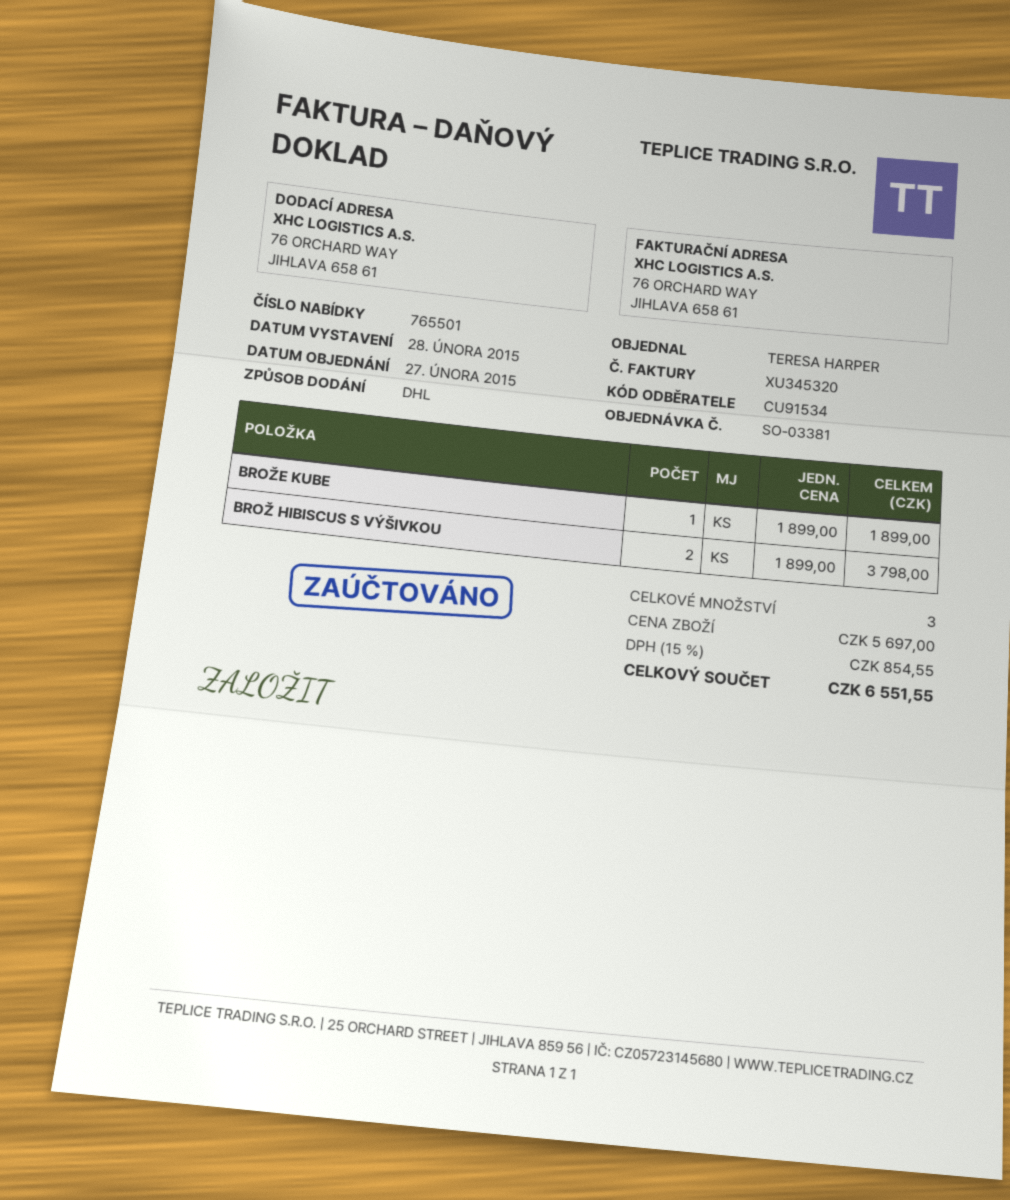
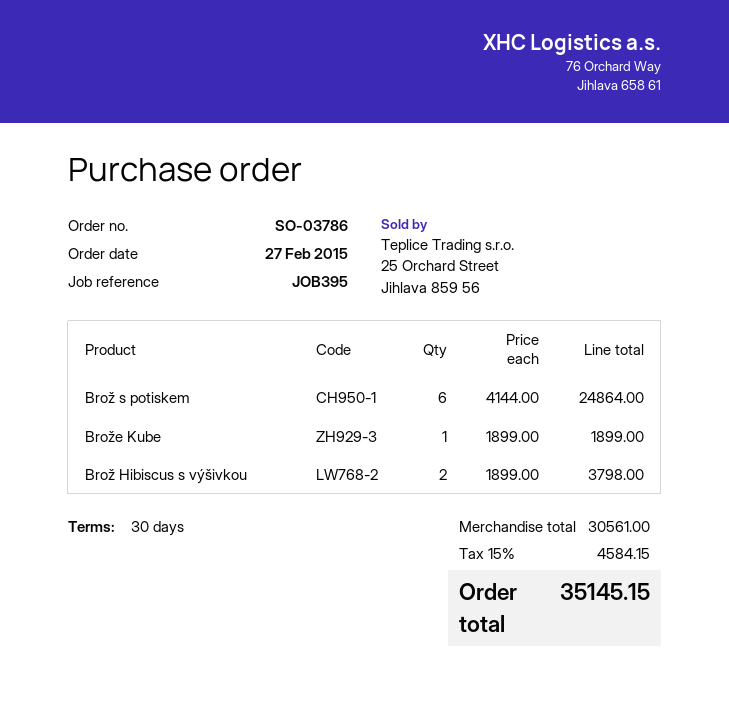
order number: SO-03381 -> SO-03786
Brož s potiskem: none -> 6 x 4144.00 = 24864.00
subtotal: 5697.00 -> 30561.00
tax: 15% = 854.55 -> 15% = 4584.15
total: 6551.55 -> 35145.15

